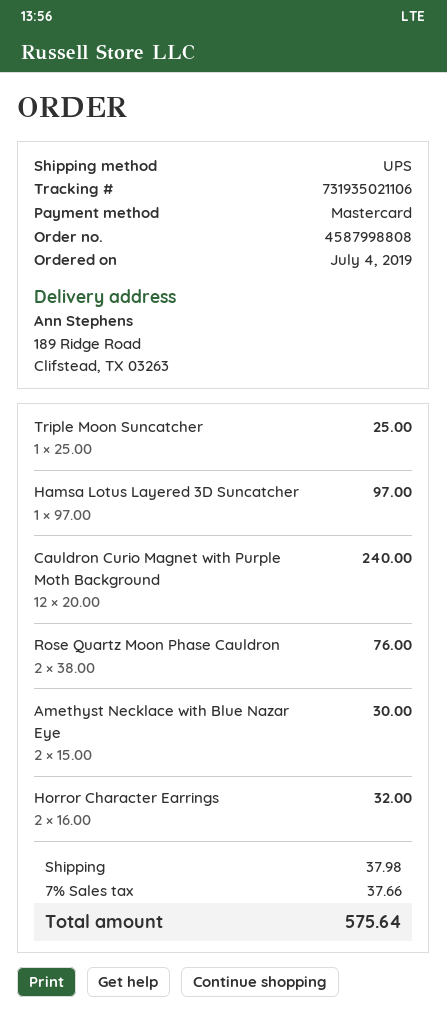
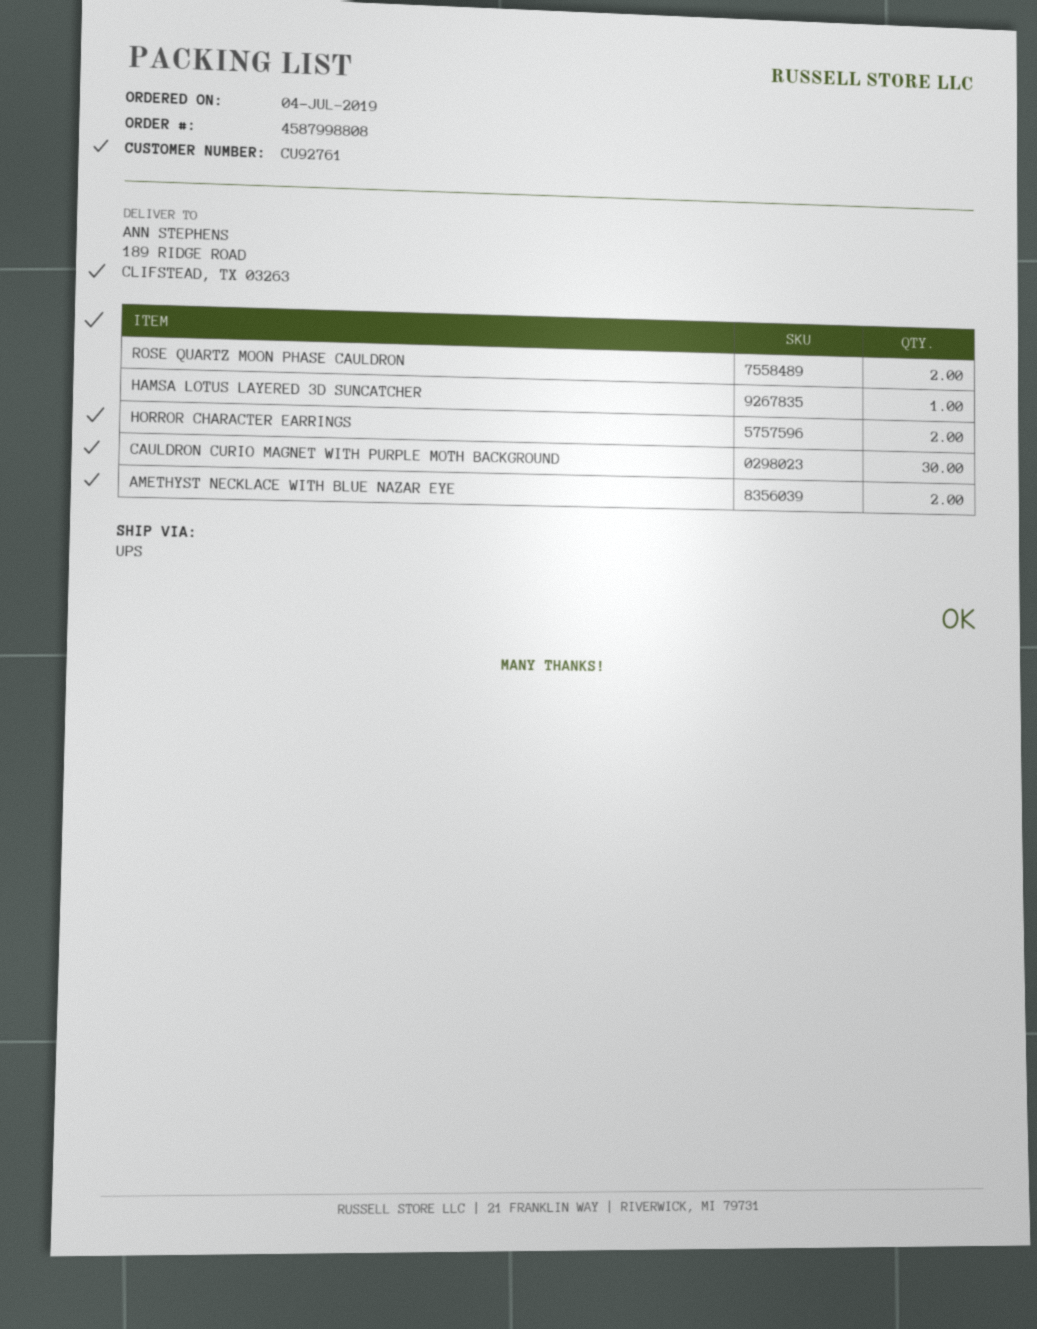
Triple Moon Suncatcher: 1 -> none
Cauldron Curio Magnet with Purple Moth Background: 12 -> 30

